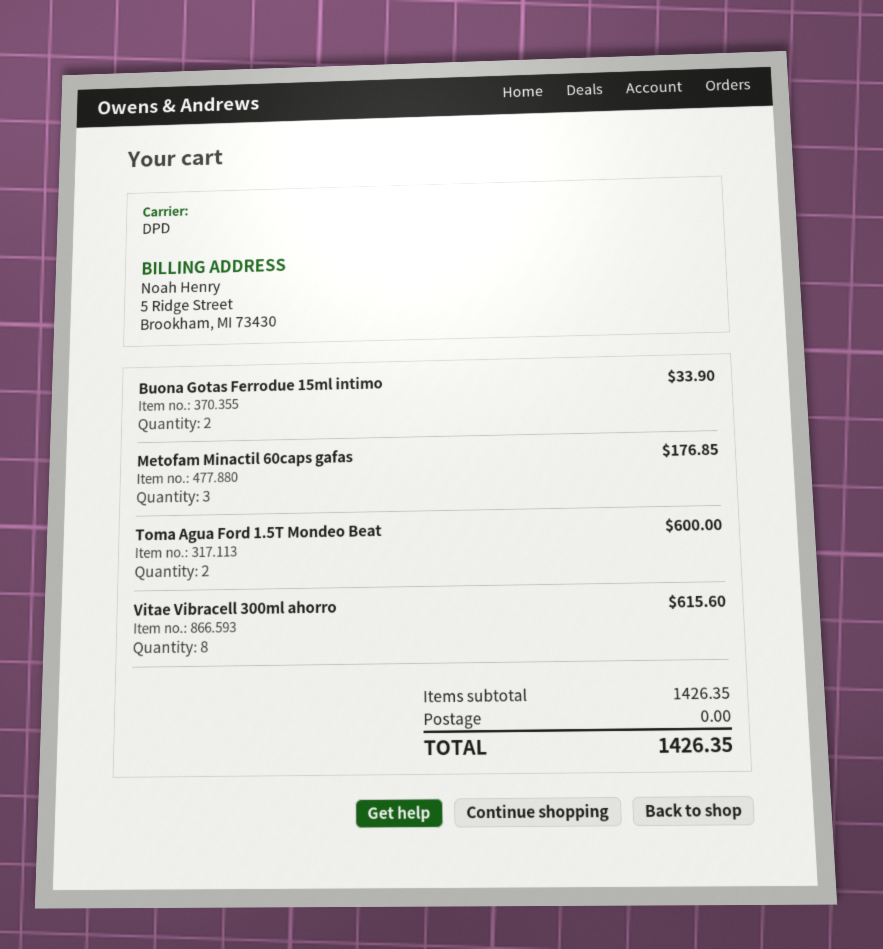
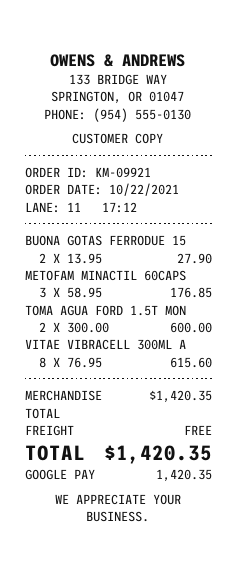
Buona Gotas Ferrodue 15ml intimo: 2 for 33.90 -> 2 for 27.90
subtotal: 1426.35 -> 1420.35
total: 1426.35 -> 1420.35

